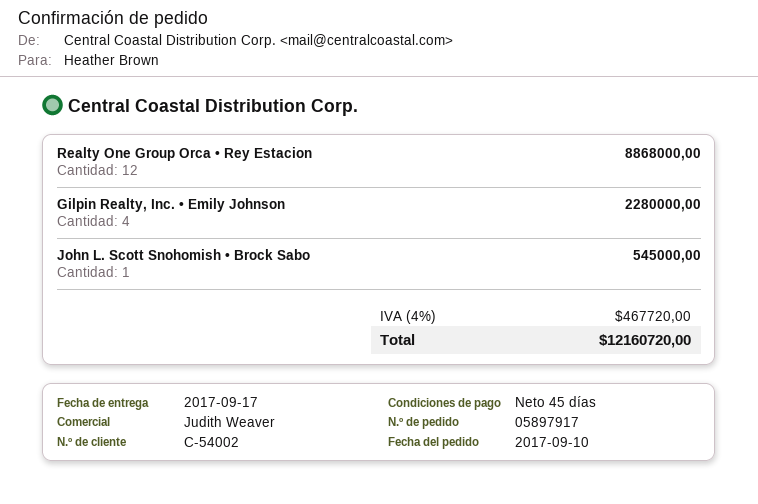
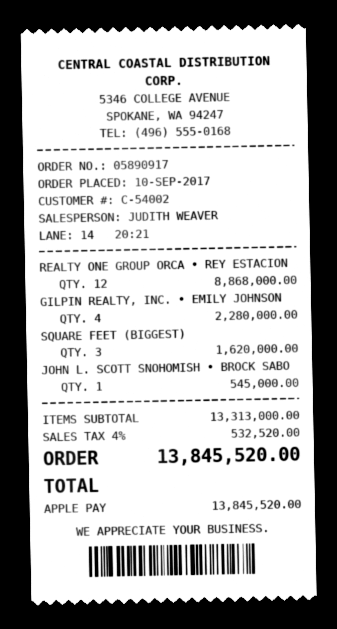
order number: 05897917 -> 05890917
SQUARE FEET (BIGGEST): none -> 3 for 1620000.00
tax: 4% = 467720.00 -> 4% = 532520.00
total: 12160720.00 -> 13845520.00

